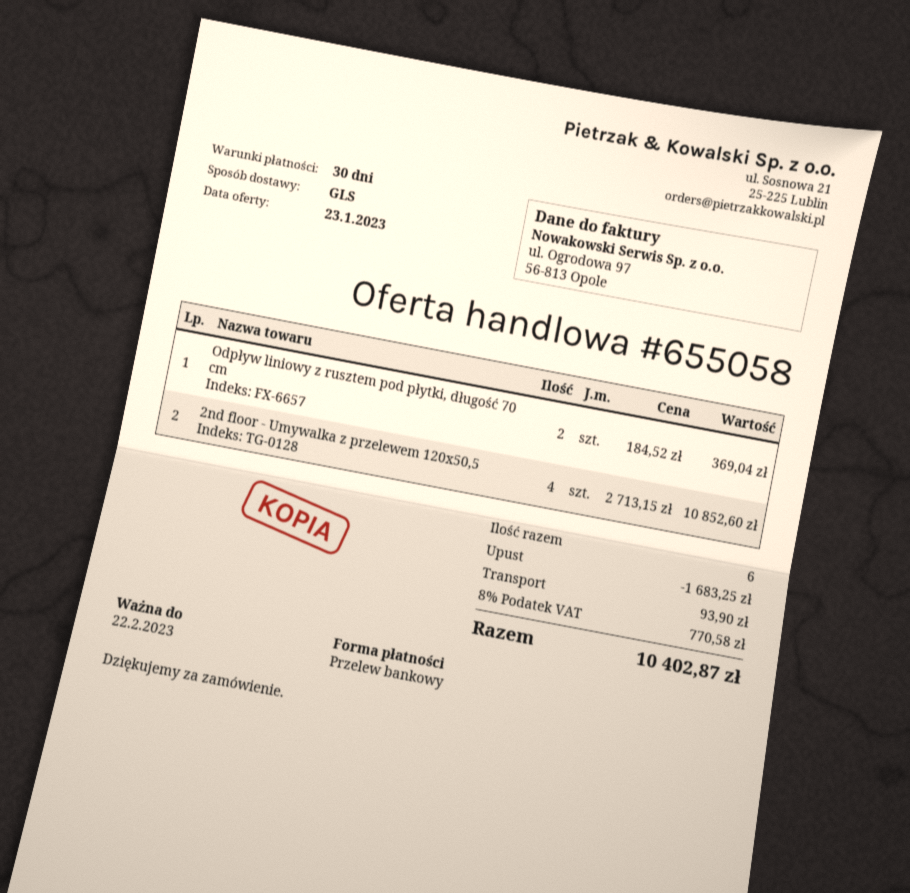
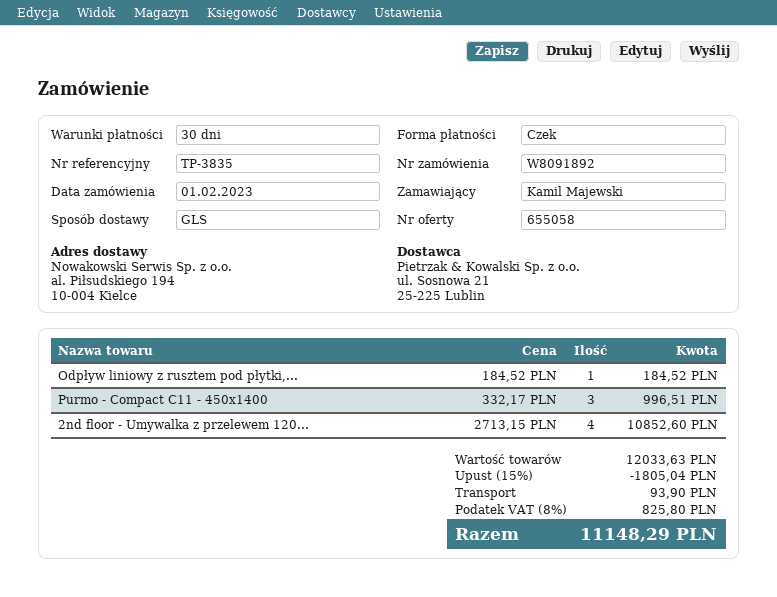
payment method: bank transfer -> cheque
Odpływ liniowy z rusztem pod płytki, długość 70 cm: 2 x 184.52 = 369.04 -> 1 x 184.52 = 184.52
Purmo - Compact C11 - 450x1400: none -> 3 x 332.17 = 996.51
discount: 1683.25 -> 1805.04
tax: 8% = 770.58 -> 8% = 825.80
total: 10402.87 -> 11148.29

